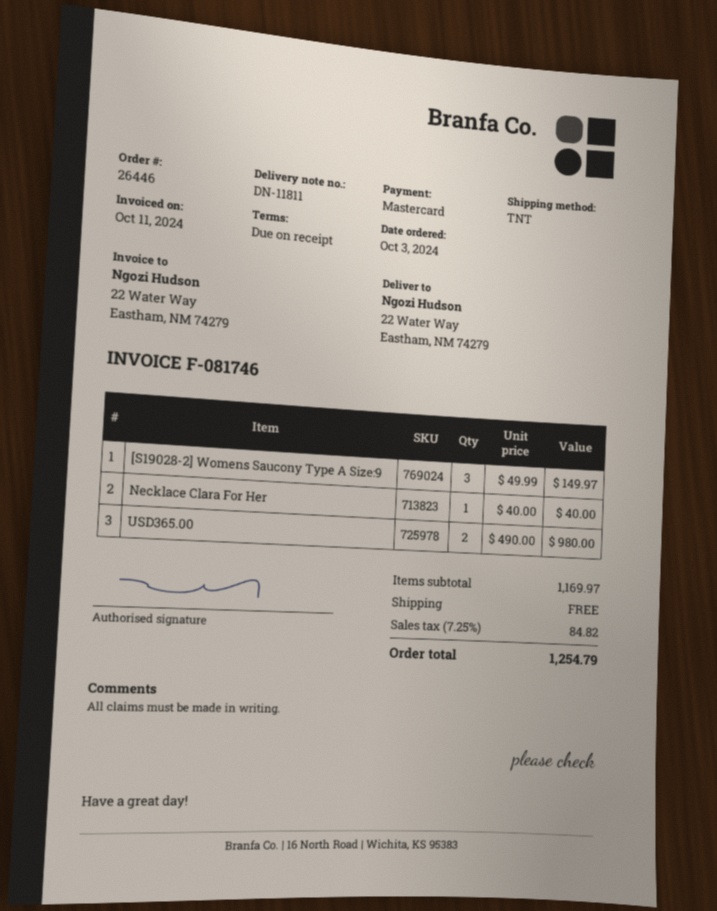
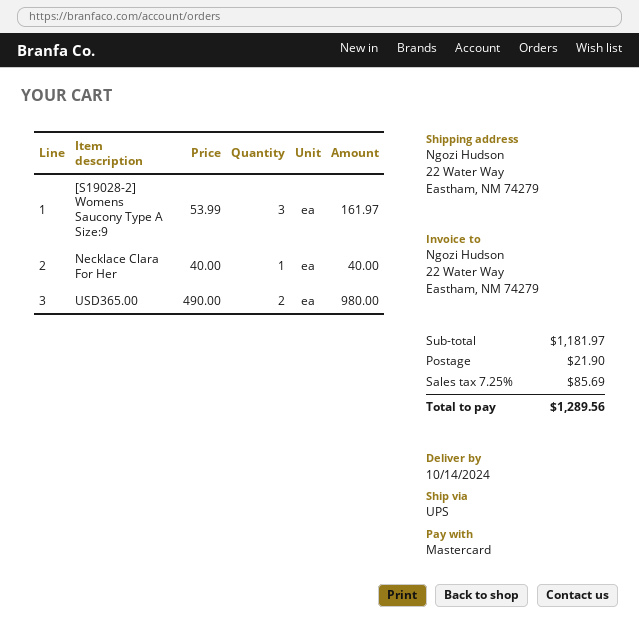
shipping method: TNT -> UPS
[S19028-2] Womens Saucony Type A Size:9: 3 x 49.99 = 149.97 -> 3 x 53.99 = 161.97
subtotal: 1169.97 -> 1181.97
shipping: 0.00 -> 21.90
tax: 7.25% = 84.82 -> 7.25% = 85.69
total: 1254.79 -> 1289.56

